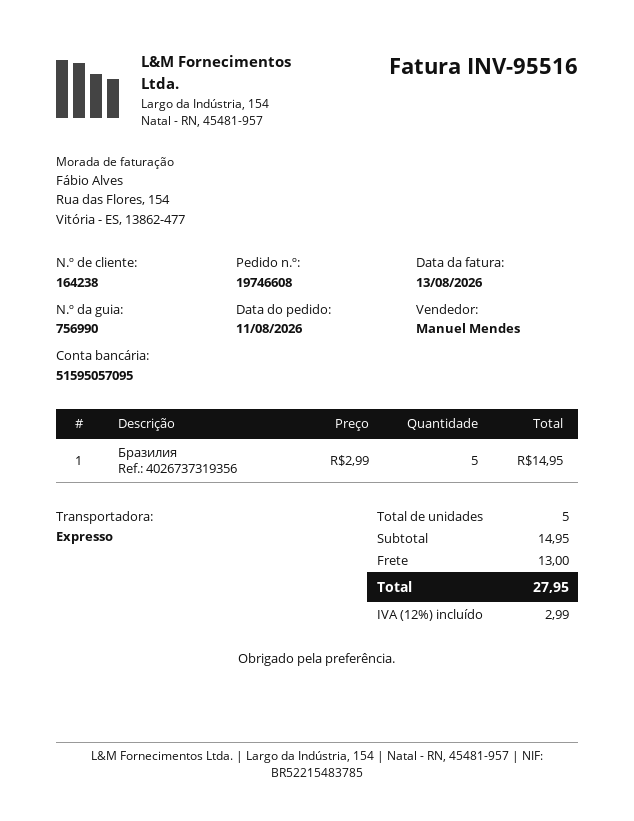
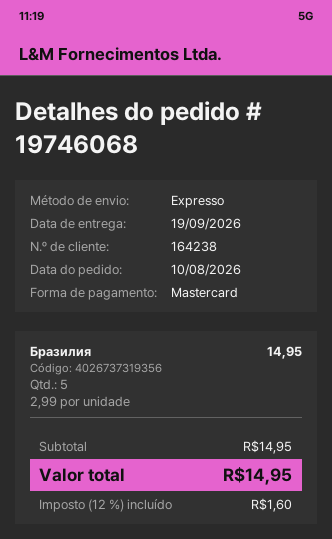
order number: 19746608 -> 19746068
order date: 2026-08-11 -> 2026-08-10
shipping: 13.00 -> none
tax: 12% = 2.99 -> 12% = 1.60
total: 27.95 -> 14.95

